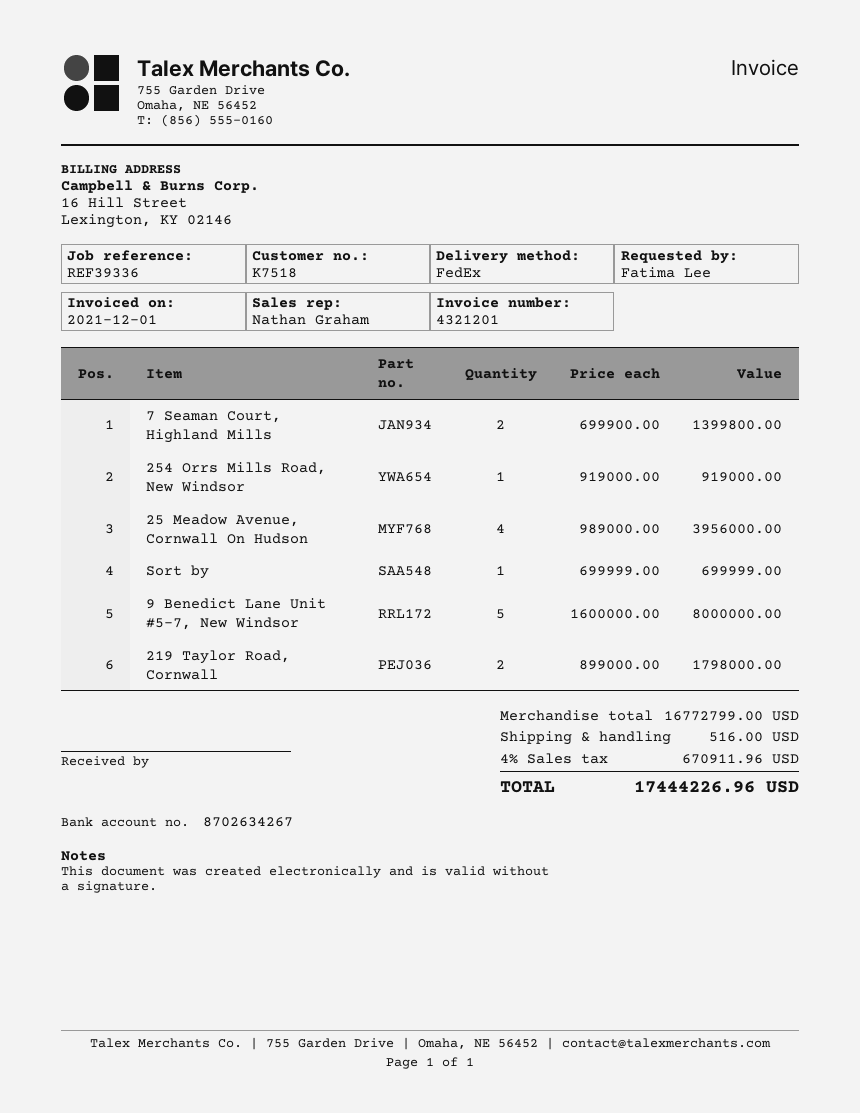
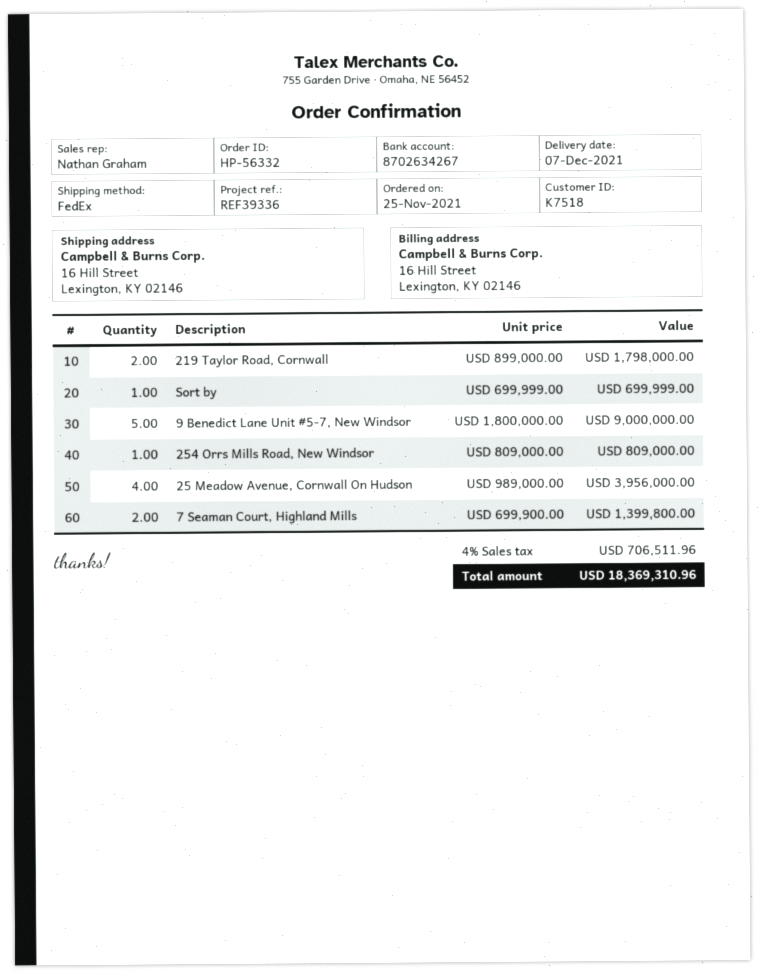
254 Orrs Mills Road, New Windsor: 1 x 919000.00 = 919000.00 -> 1 x 809000.00 = 809000.00
9 Benedict Lane Unit #5-7, New Windsor: 5 x 1600000.00 = 8000000.00 -> 5 x 1800000.00 = 9000000.00
shipping: 516.00 -> none
tax: 4% = 670911.96 -> 4% = 706511.96
total: 17444226.96 -> 18369310.96

